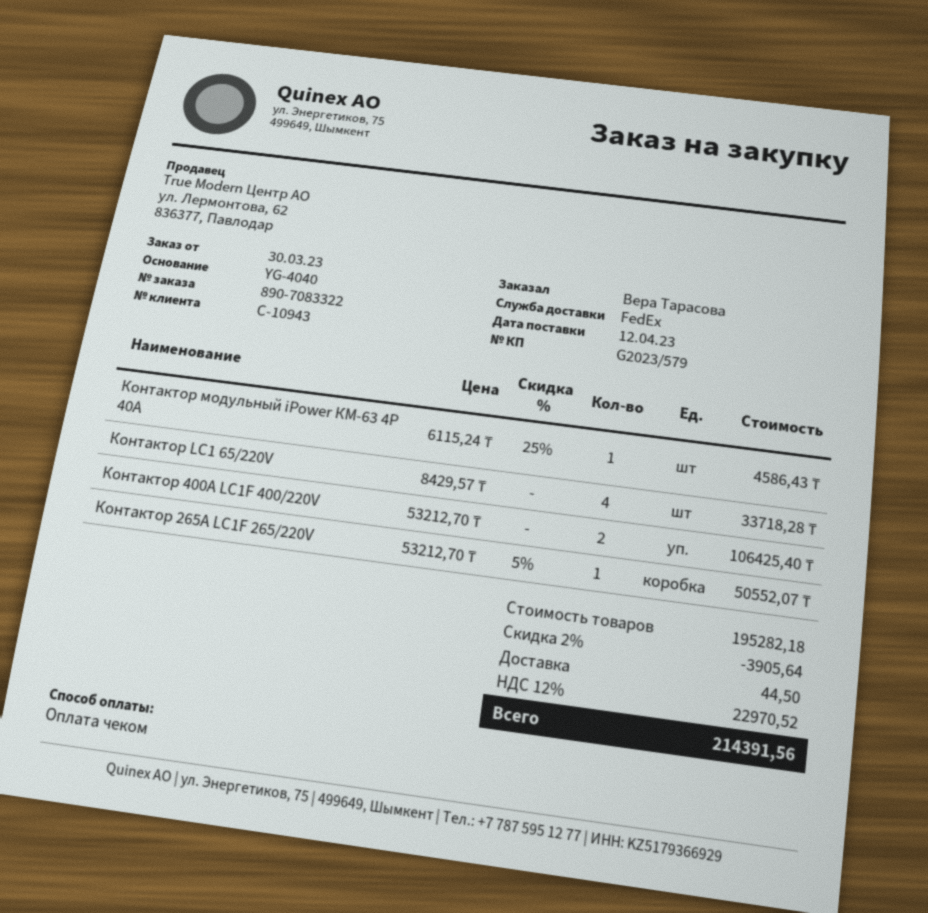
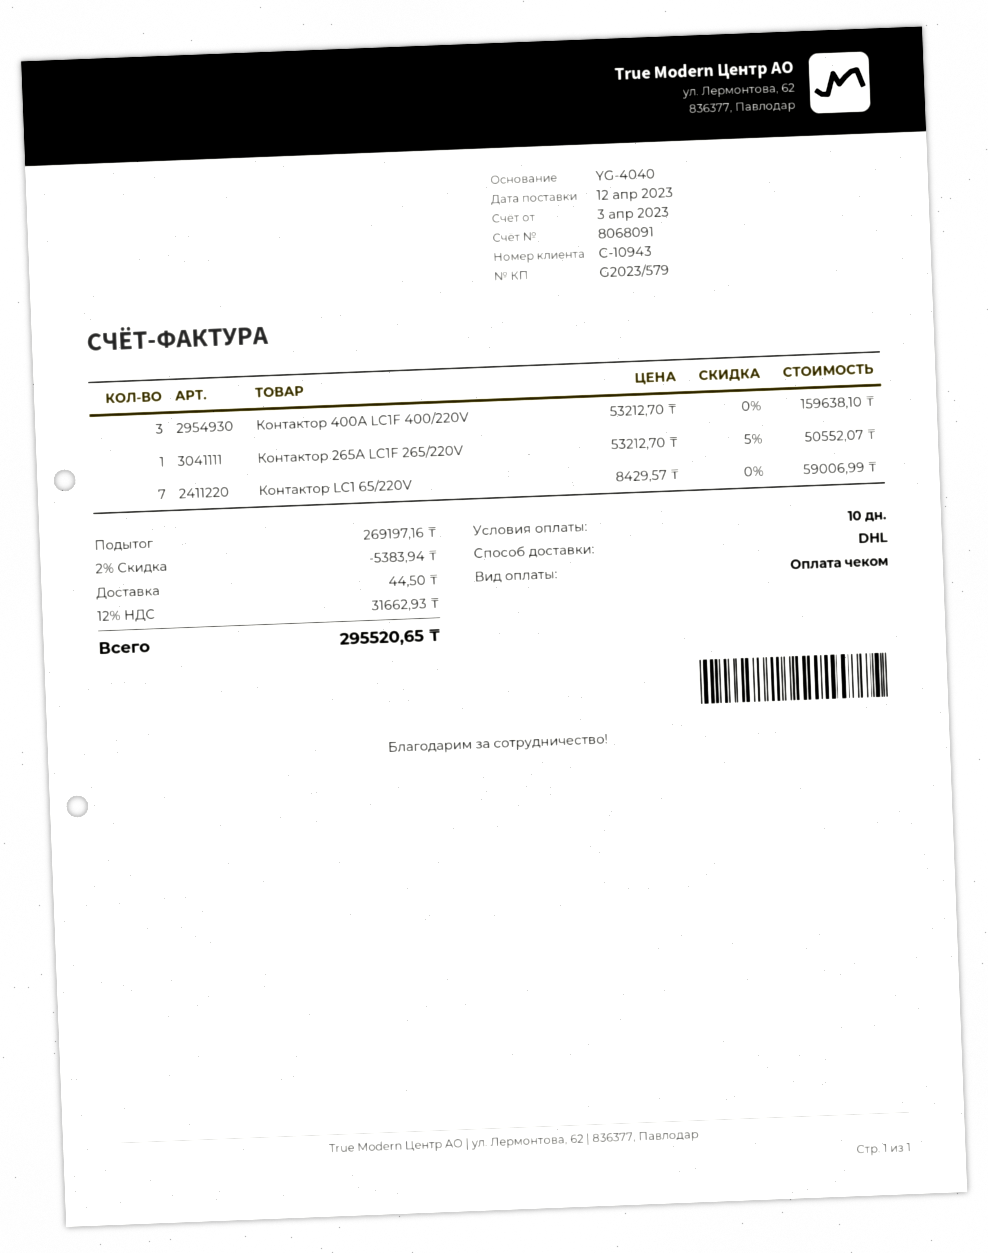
shipping method: FedEx -> DHL
Контактор модульный iPower КМ-63 4Р 40А: 1 x 6115.24 - 25% = 4586.43 -> none
Контактор LC1 65/220V: 4 x 8429.57 = 33718.28 -> 7 x 8429.57 = 59006.99
Контактор 400А LC1F 400/220V: 2 x 53212.70 = 106425.40 -> 3 x 53212.70 = 159638.10
subtotal: 195282.18 -> 269197.16
discount: 2% = 3905.64 -> 2% = 5383.94
tax: 12% = 22970.52 -> 12% = 31662.93
total: 214391.56 -> 295520.65

